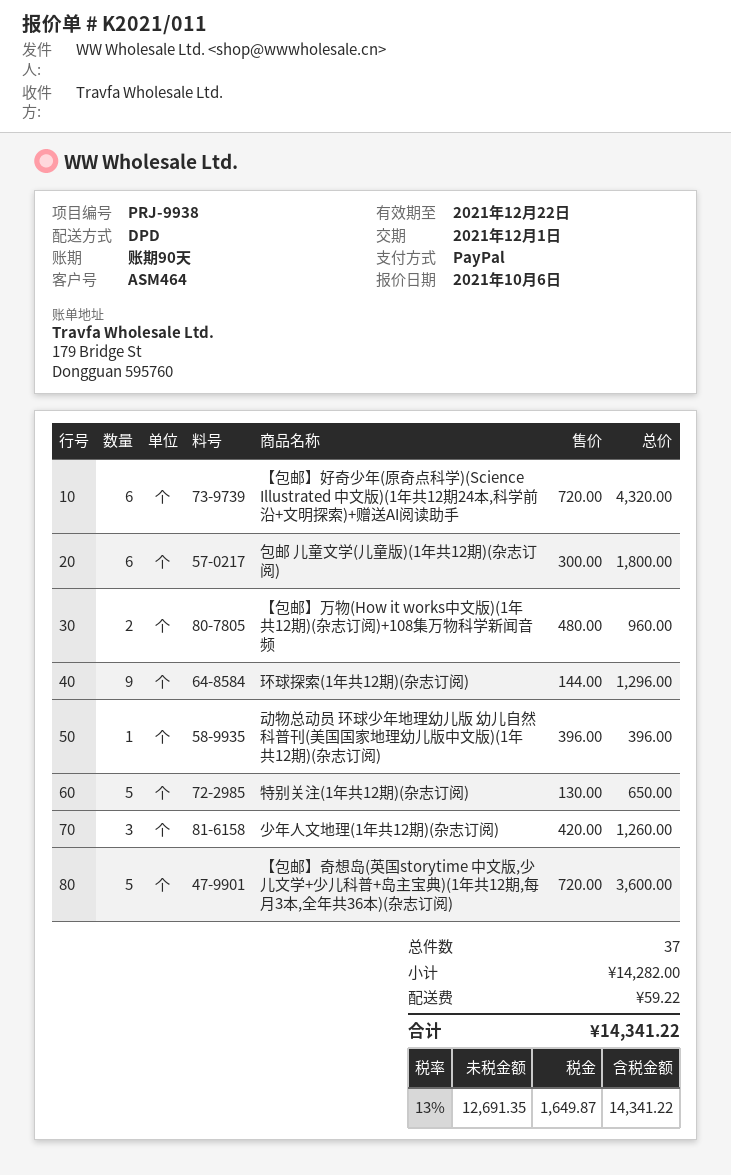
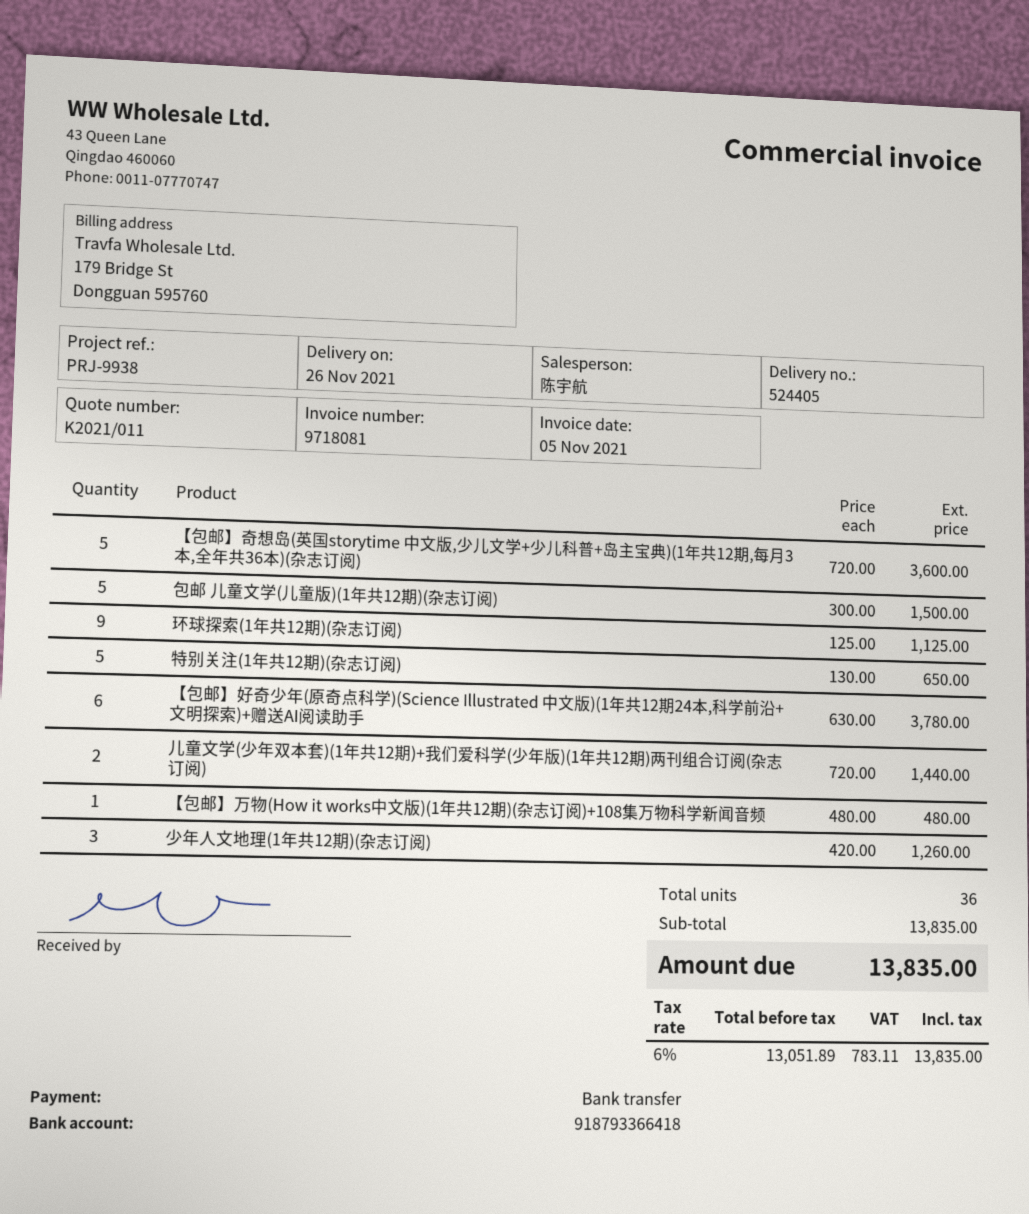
delivery date: 2021-12-01 -> 2021-11-26
payment method: PayPal -> bank transfer
【包邮】好奇少年(原奇点科学)(Science Illustrated 中文版)(1年共12期24本,科学前沿+文明探索)+赠送AI阅读助手: 6 x 720.00 = 4320.00 -> 6 x 630.00 = 3780.00
包邮 儿童文学(儿童版)(1年共12期)(杂志订阅): 6 x 300.00 = 1800.00 -> 5 x 300.00 = 1500.00
【包邮】万物(How it works中文版)(1年共12期)(杂志订阅)+108集万物科学新闻音频: 2 x 480.00 = 960.00 -> 1 x 480.00 = 480.00
环球探索(1年共12期)(杂志订阅): 9 x 144.00 = 1296.00 -> 9 x 125.00 = 1125.00
动物总动员 环球少年地理幼儿版 幼儿自然科普刊(美国国家地理幼儿版中文版)(1年共12期)(杂志订阅): 1 x 396.00 = 396.00 -> none
儿童文学(少年双本套)(1年共12期)+我们爱科学(少年版)(1年共12期)两刊组合订阅(杂志订阅): none -> 2 x 720.00 = 1440.00
total quantity: 37 -> 36
subtotal: 14282.00 -> 13835.00
shipping: 59.22 -> none
net: 12691.35 -> 13051.89
tax: 13% = 1649.87 -> 6% = 783.11
total: 14341.22 -> 13835.00

